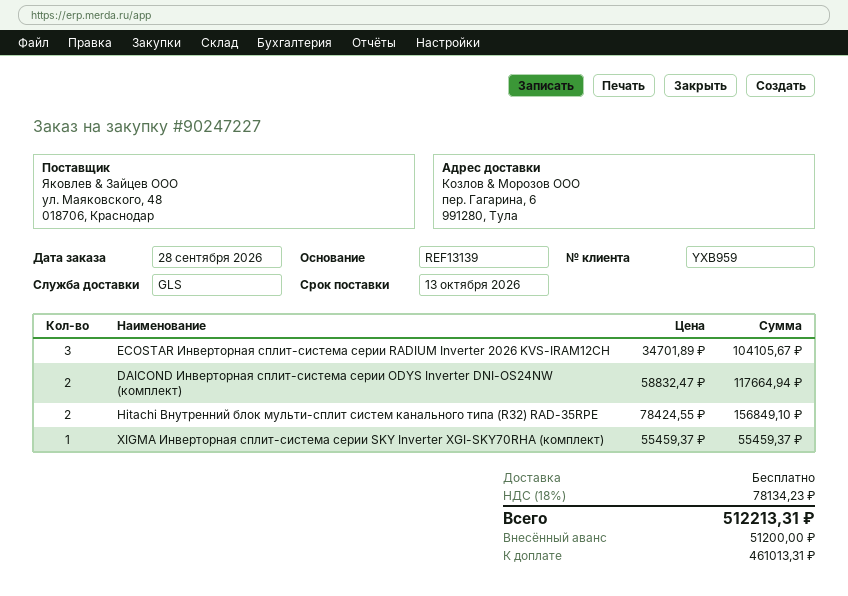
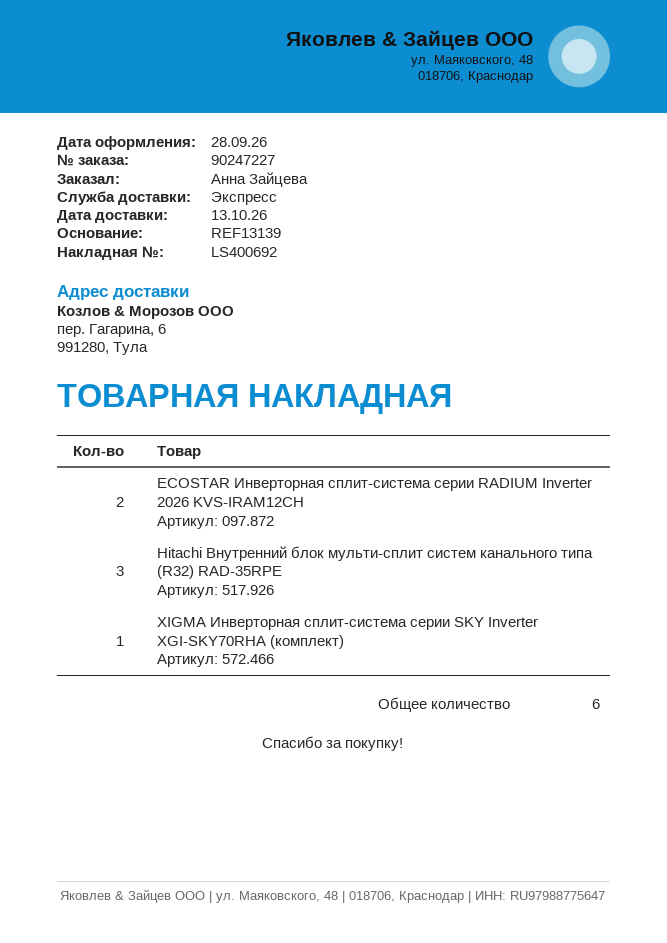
shipping method: GLS -> express
ECOSTAR Инверторная сплит-система серии RADIUM Inverter 2026 KVS-IRAM12CH: 3 -> 2
DAICOND Инверторная сплит-система серии ODYS Inverter DNI-OS24NW (комплект): 2 -> none
Hitachi Внутренний блок мульти-сплит систем канального типа (R32) RAD-35RPE: 2 -> 3

